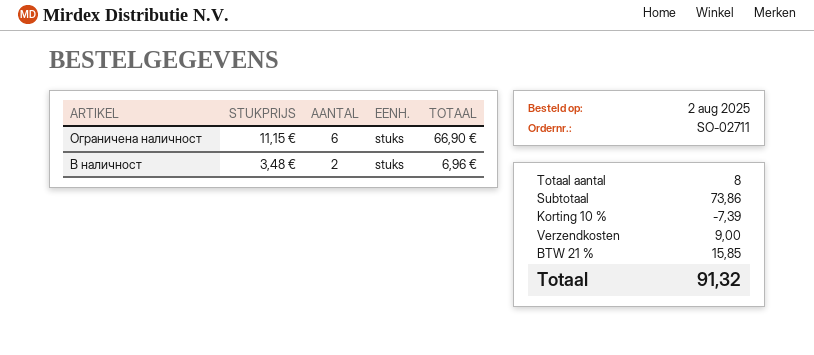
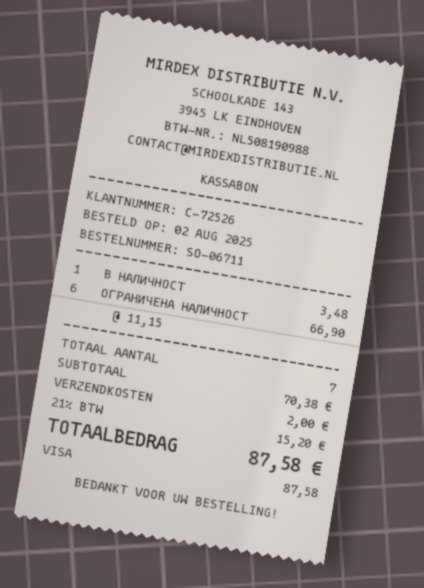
order number: SO-02711 -> SO-06711
В наличност: 2 x 3.48 = 6.96 -> 1 x 3.48 = 3.48
total quantity: 8 -> 7
subtotal: 73.86 -> 70.38
discount: 10% = 7.39 -> none
shipping: 9.00 -> 2.00
tax: 21% = 15.85 -> 21% = 15.20
total: 91.32 -> 87.58

